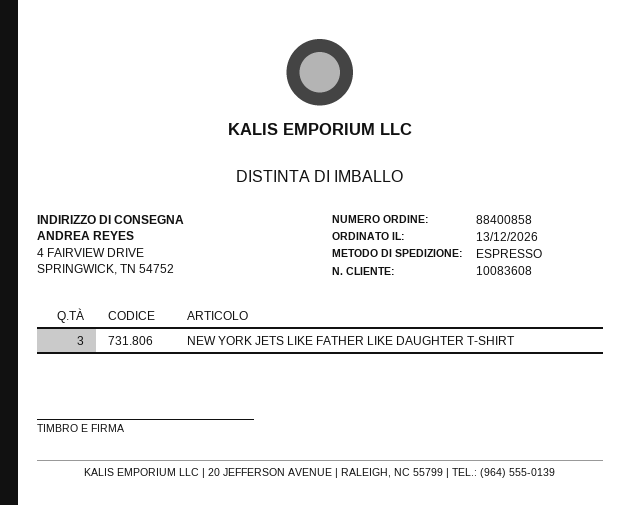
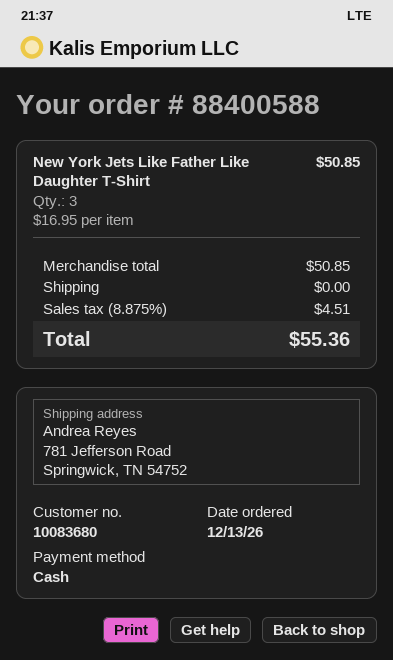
order number: 88400858 -> 88400588
customer number: 10083608 -> 10083680
ship to: 4 FAIRVIEW DRIVE, SPRINGWICK, TN 54752 -> 781 Jefferson Road, Springwick, TN 54752

